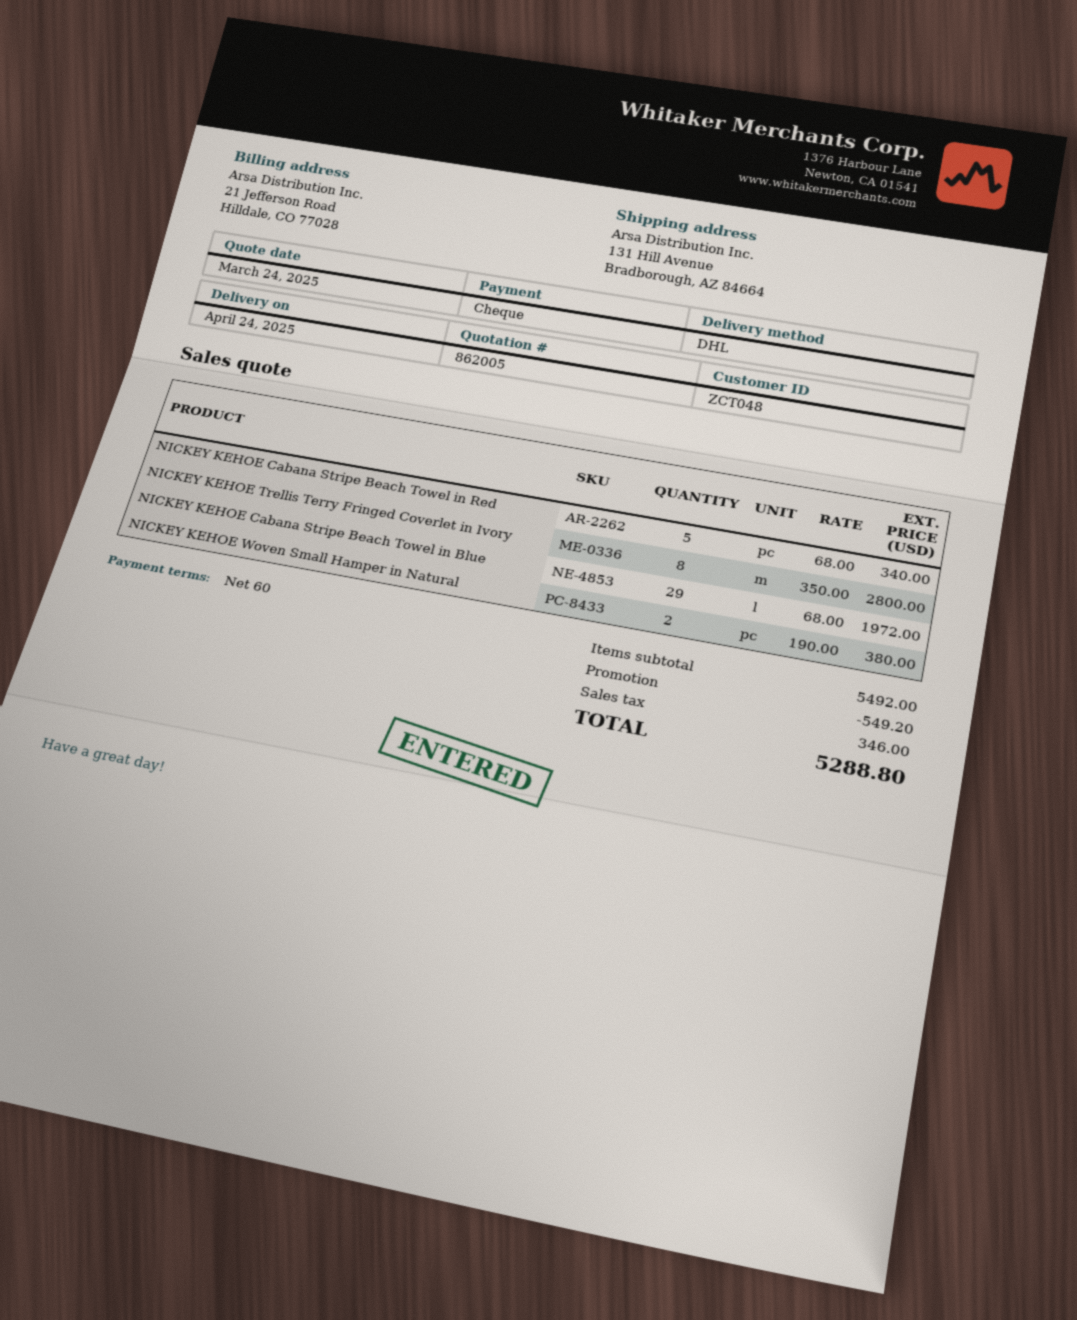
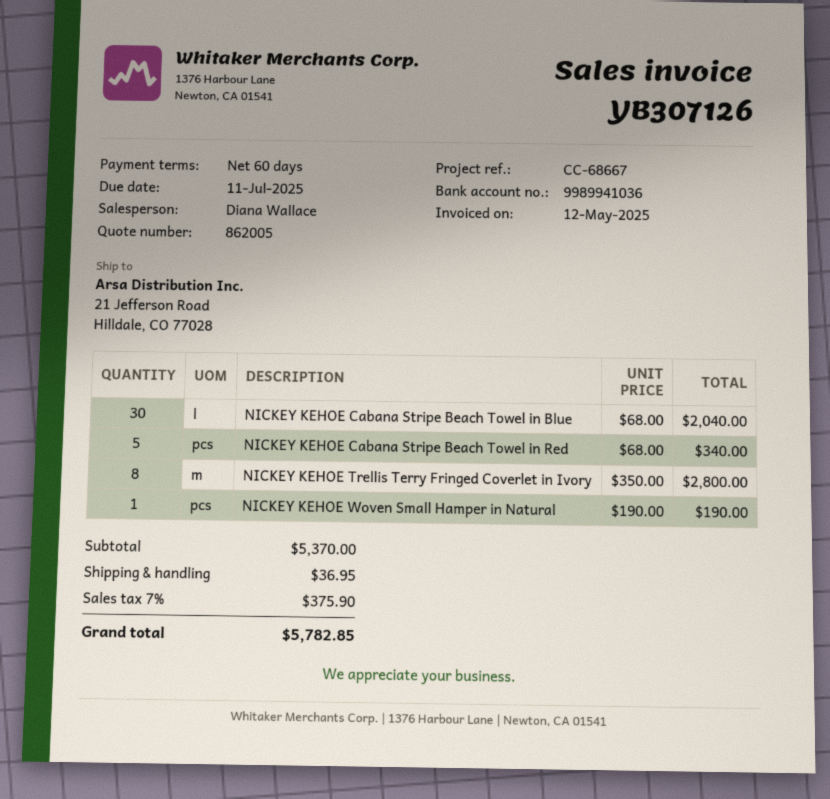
ship to: 131 Hill Avenue, Bradborough, AZ 84664 -> 21 Jefferson Road, Hilldale, CO 77028
NICKEY KEHOE Cabana Stripe Beach Towel in Blue: 29 x 68.00 = 1972.00 -> 30 x 68.00 = 2040.00
NICKEY KEHOE Woven Small Hamper in Natural: 2 x 190.00 = 380.00 -> 1 x 190.00 = 190.00
subtotal: 5492.00 -> 5370.00
discount: 549.20 -> none
shipping: none -> 36.95
tax: 346.00 -> 375.90
total: 5288.80 -> 5782.85

